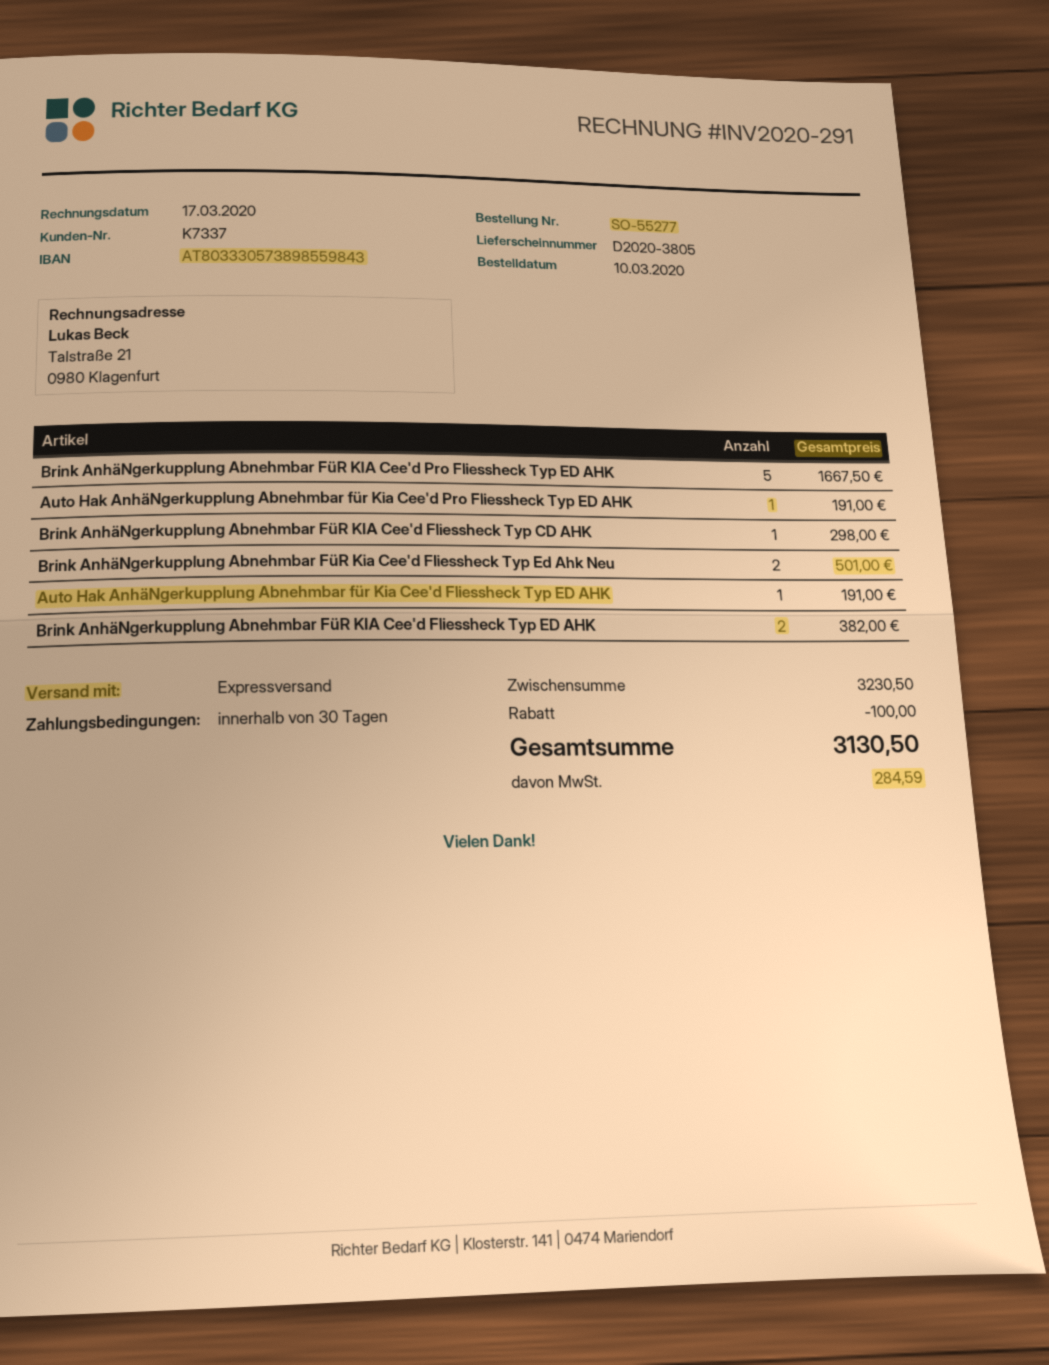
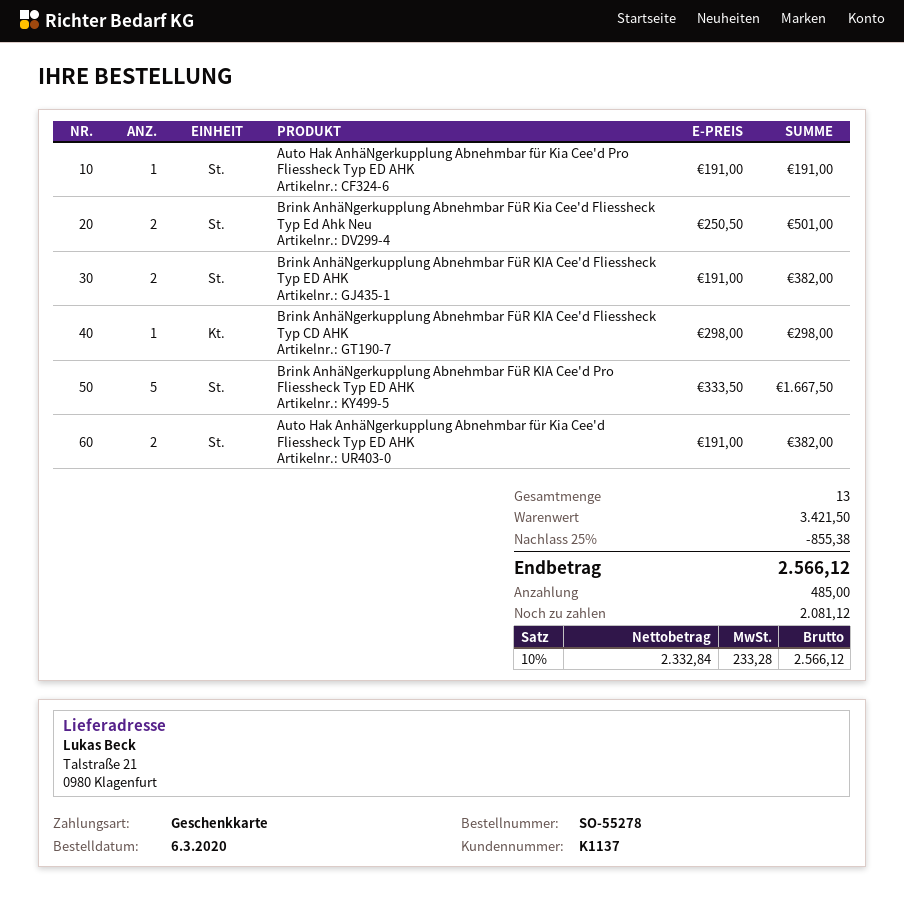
order number: SO-55277 -> SO-55278
order date: 2020-03-10 -> 2020-03-06
customer number: K7337 -> K1137
Auto Hak AnhäNgerkupplung Abnehmbar für Kia Cee'd Fliessheck Typ ED AHK: 1 for 191.00 -> 2 for 382.00
subtotal: 3230.50 -> 3421.50
discount: 100.00 -> 855.38
tax: 284.59 -> 233.28
total: 3130.50 -> 2566.12

